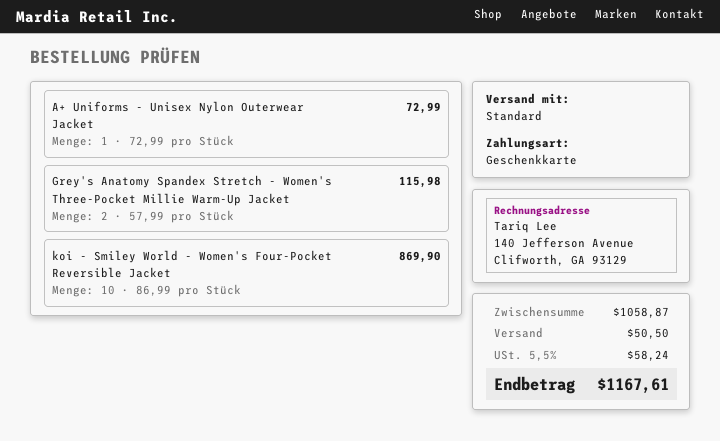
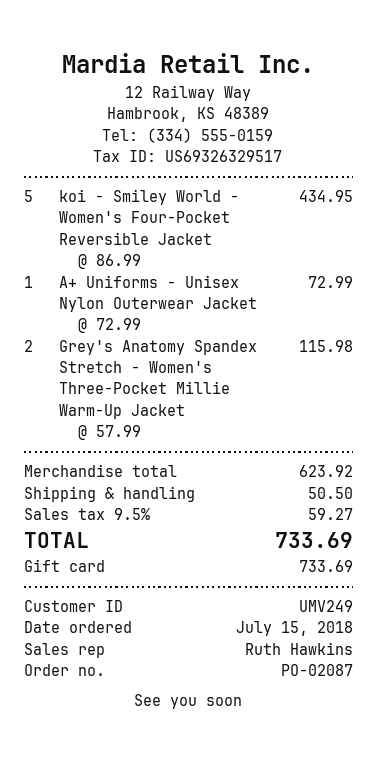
koi - Smiley World - Women's Four-Pocket Reversible Jacket: 10 x 86.99 = 869.90 -> 5 x 86.99 = 434.95
subtotal: 1058.87 -> 623.92
tax: 5.5% = 58.24 -> 9.5% = 59.27
total: 1167.61 -> 733.69

